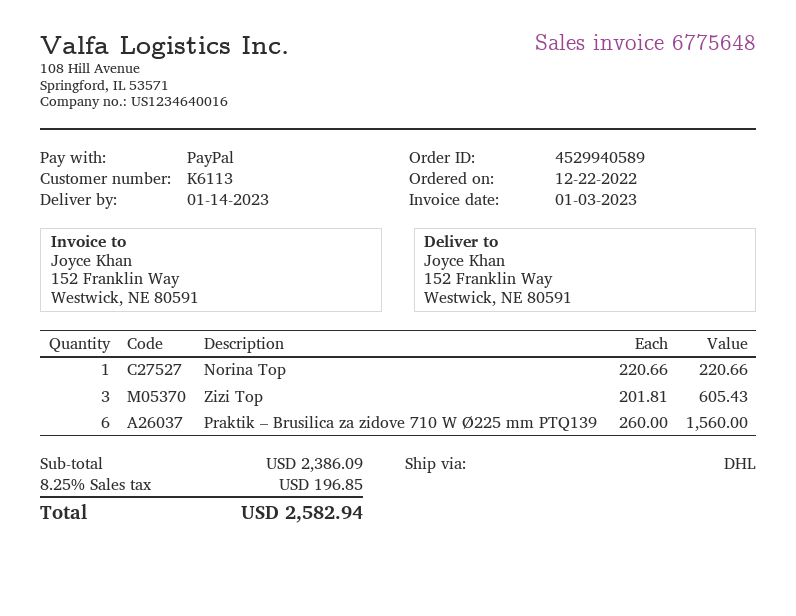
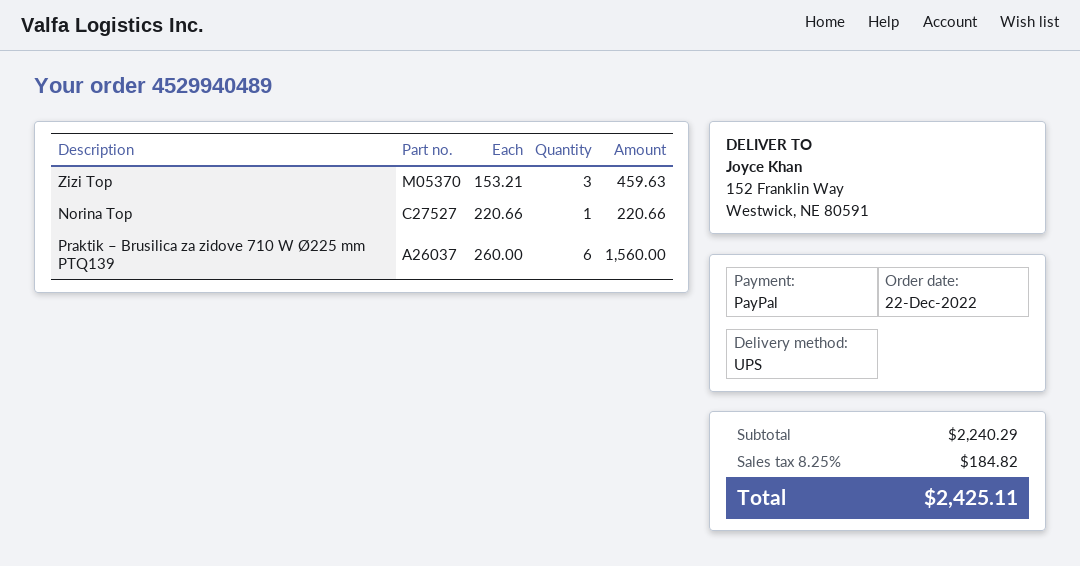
order number: 4529940589 -> 4529940489
shipping method: DHL -> UPS
Zizi Top: 3 x 201.81 = 605.43 -> 3 x 153.21 = 459.63
subtotal: 2386.09 -> 2240.29
tax: 8.25% = 196.85 -> 8.25% = 184.82
total: 2582.94 -> 2425.11

